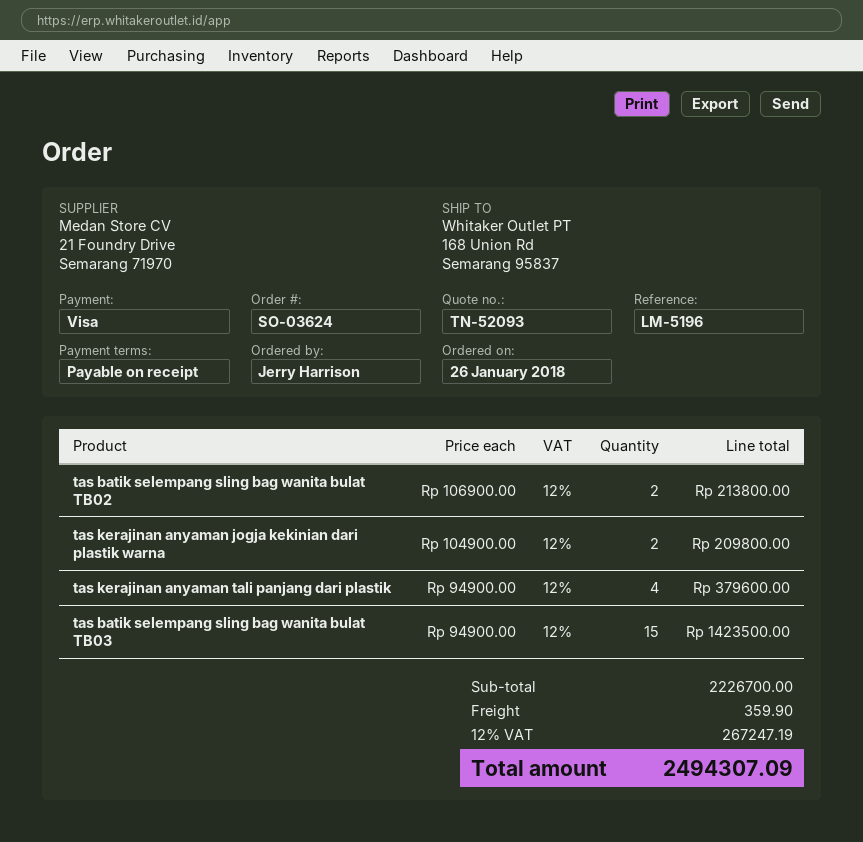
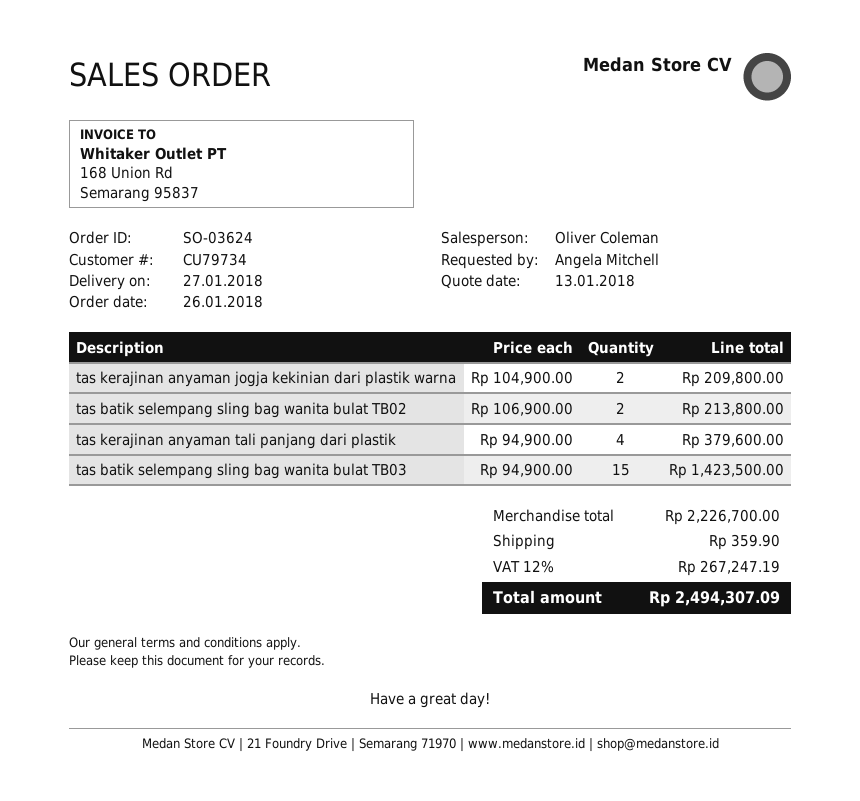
ordered by: Jerry Harrison -> Angela Mitchell

